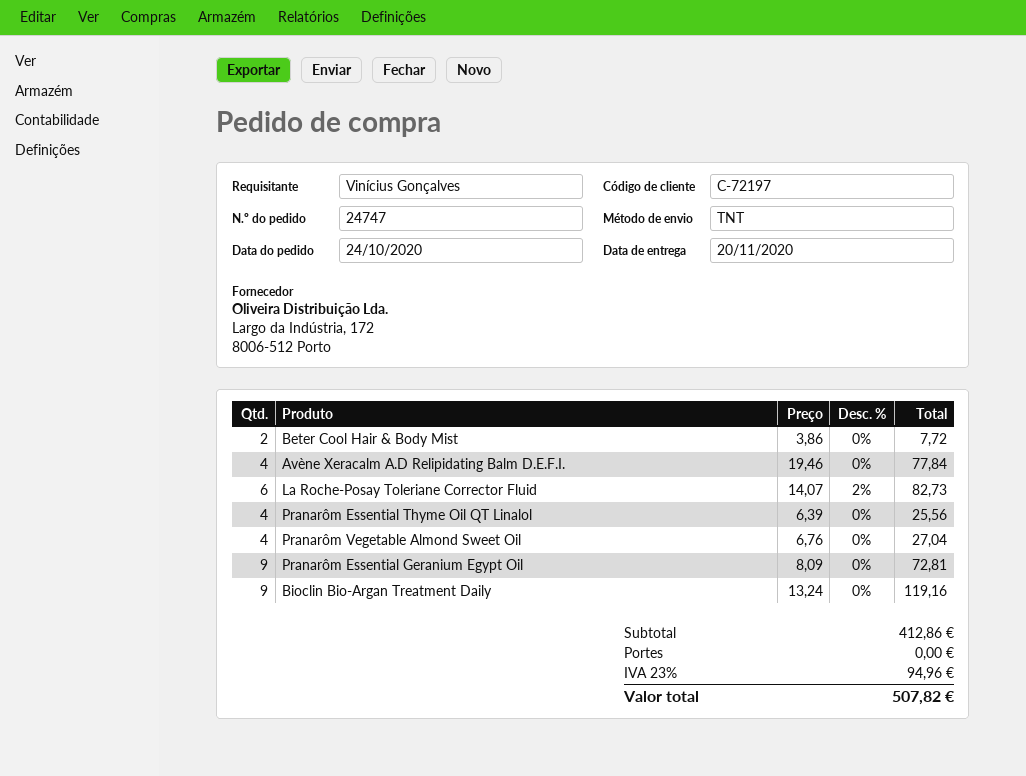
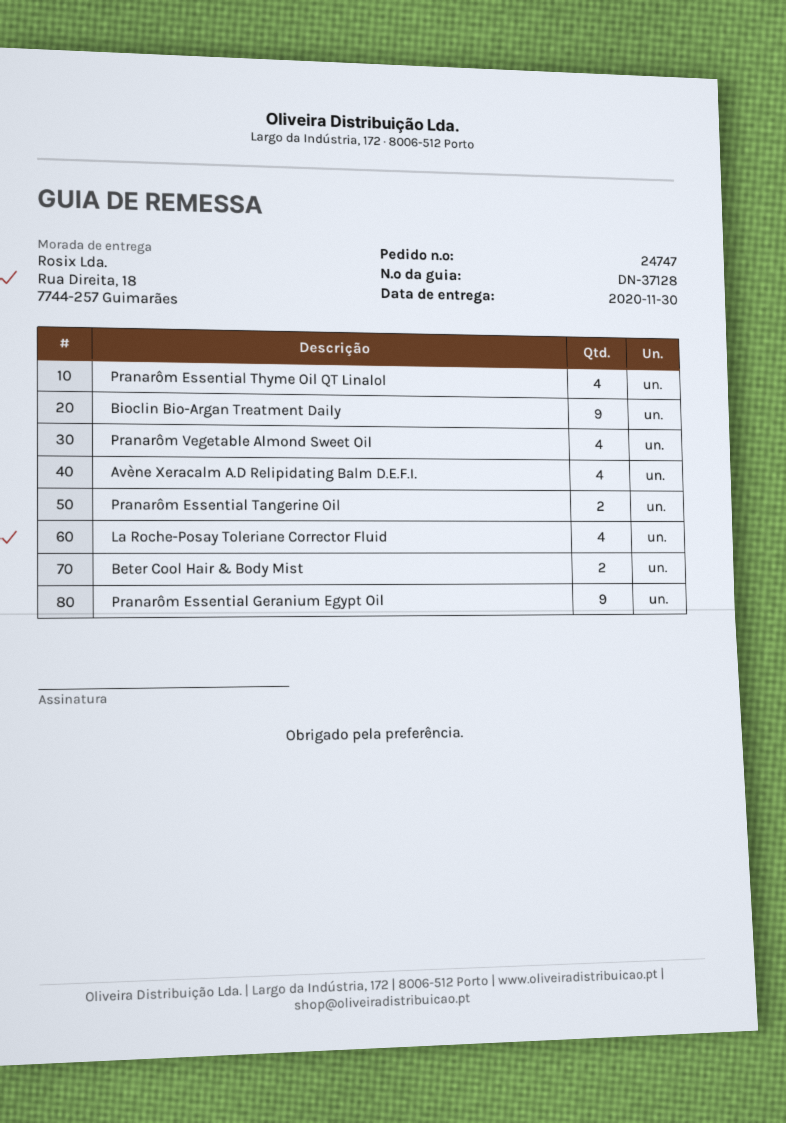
delivery date: 2020-11-20 -> 2020-11-30
La Roche-Posay Toleriane Corrector Fluid: 6 -> 4
Pranarôm Essential Tangerine Oil: none -> 2

